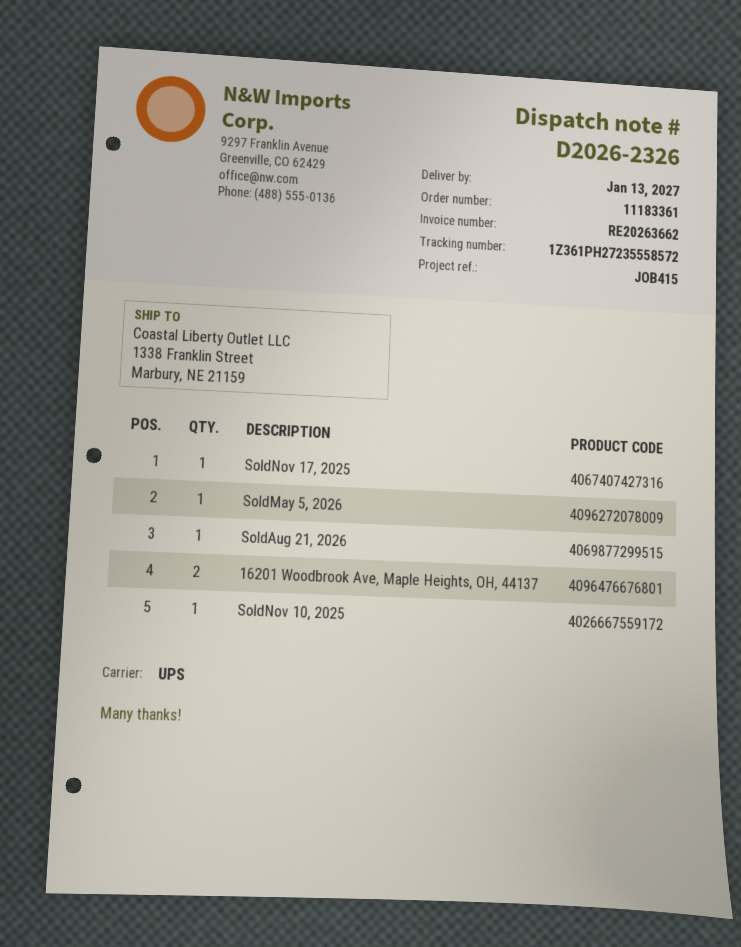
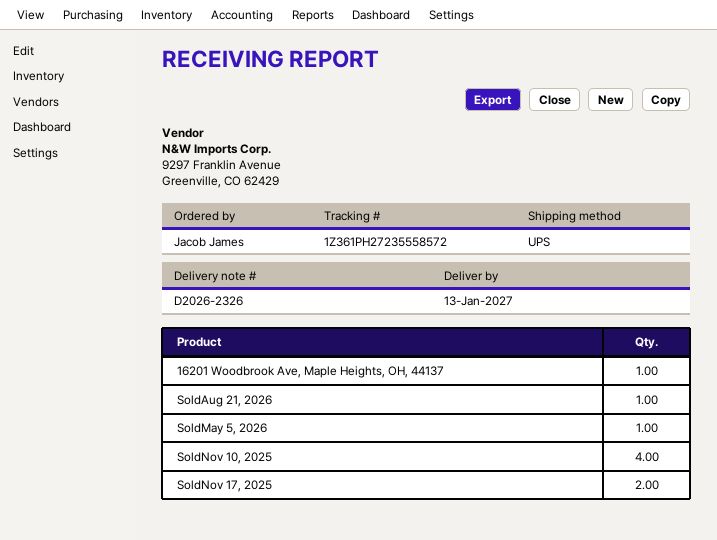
SoldNov 17, 2025: 1 -> 2
16201 Woodbrook Ave, Maple Heights, OH, 44137: 2 -> 1
SoldNov 10, 2025: 1 -> 4

